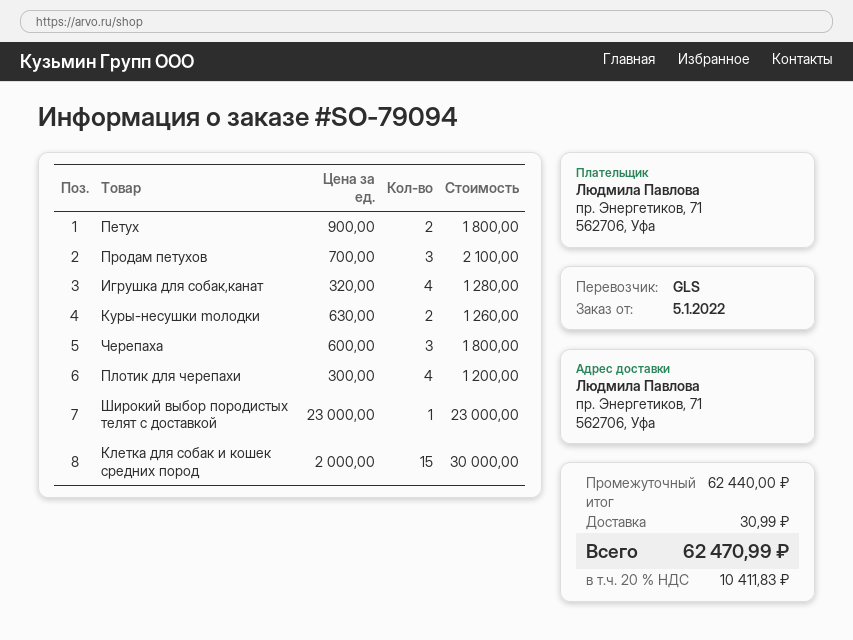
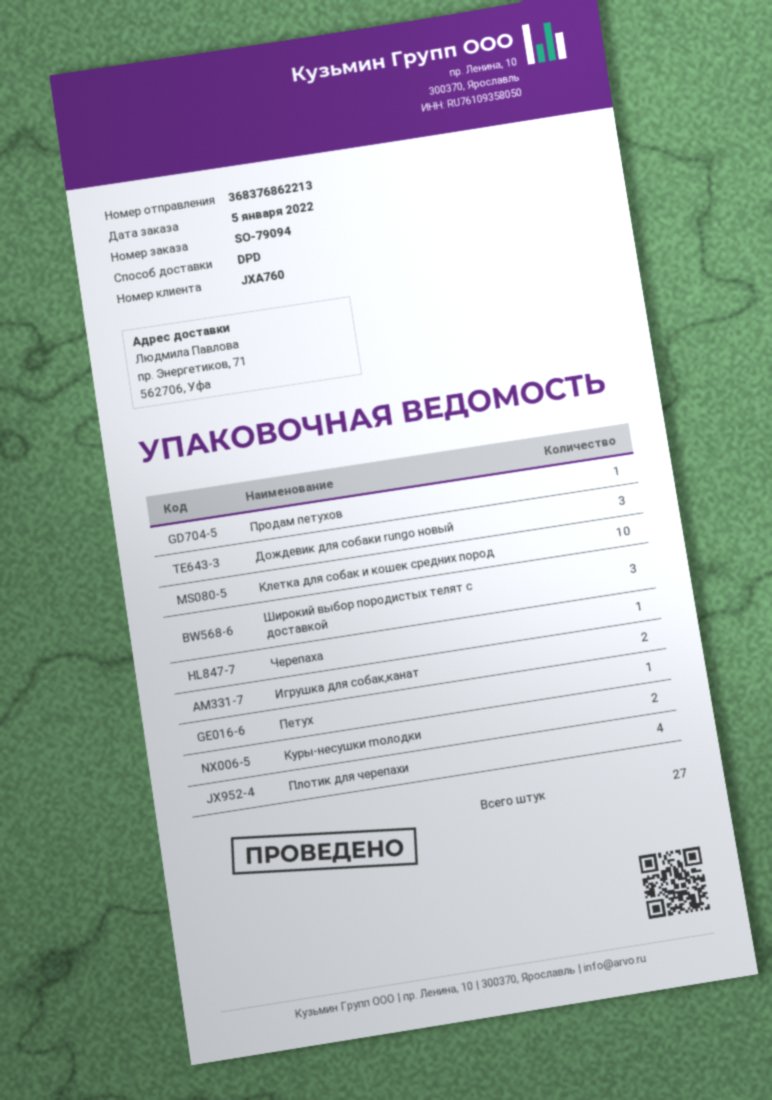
shipping method: GLS -> DPD
Петух: 2 -> 1
Продам петухов: 3 -> 1
Игрушка для собак,канат: 4 -> 2
Черепаха: 3 -> 1
Широкий выбор породистых телят с доставкой: 1 -> 3
Клетка для собак и кошек средних пород: 15 -> 10
Дождевик для собаки rungo новый: none -> 3

